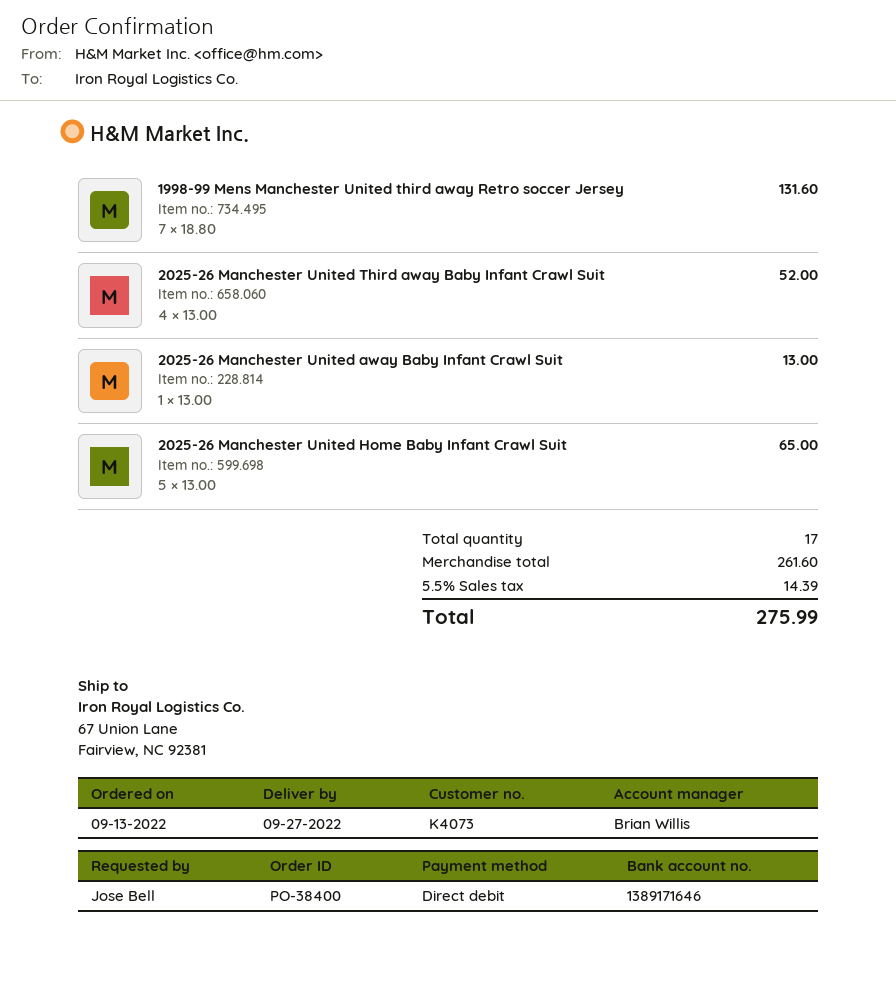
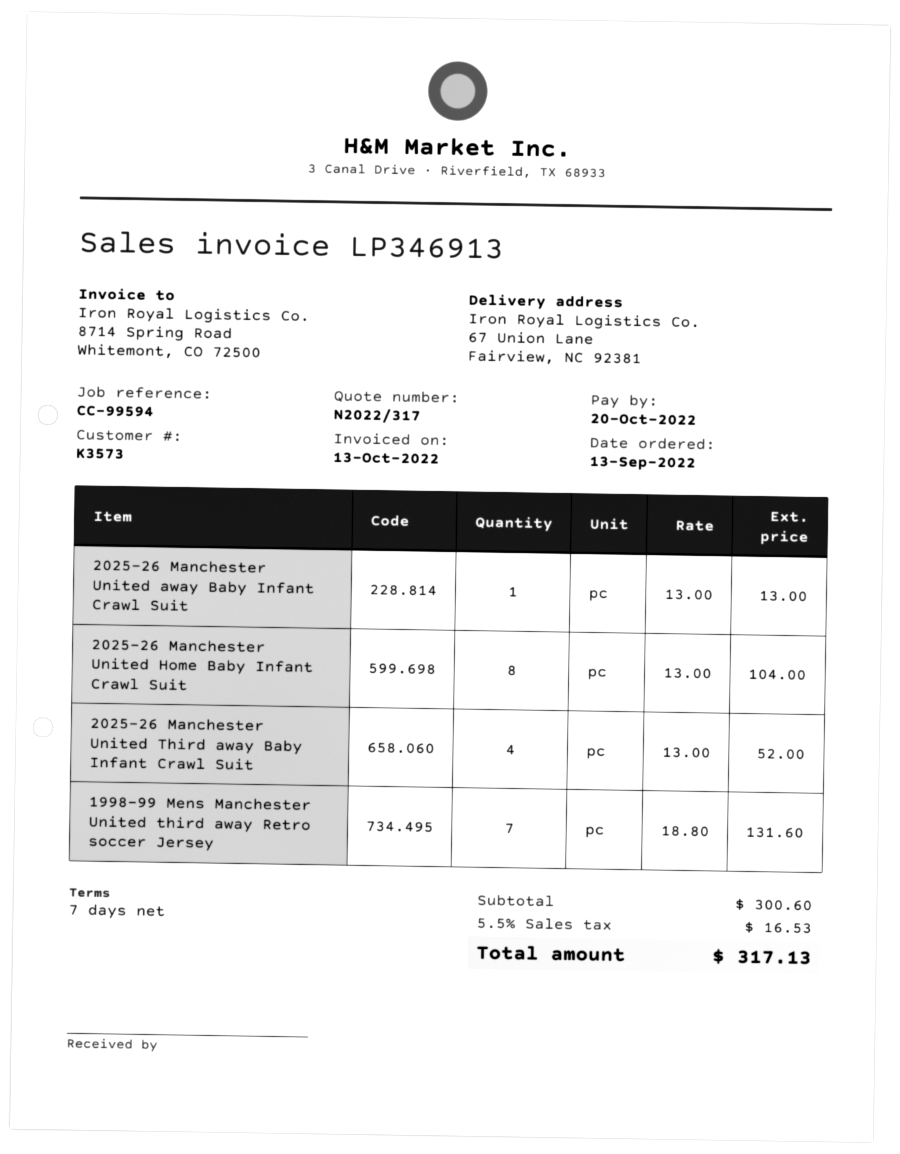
customer number: K4073 -> K3573
2025-26 Manchester United Home Baby Infant Crawl Suit: 5 x 13.00 = 65.00 -> 8 x 13.00 = 104.00
subtotal: 261.60 -> 300.60
tax: 5.5% = 14.39 -> 5.5% = 16.53
total: 275.99 -> 317.13

